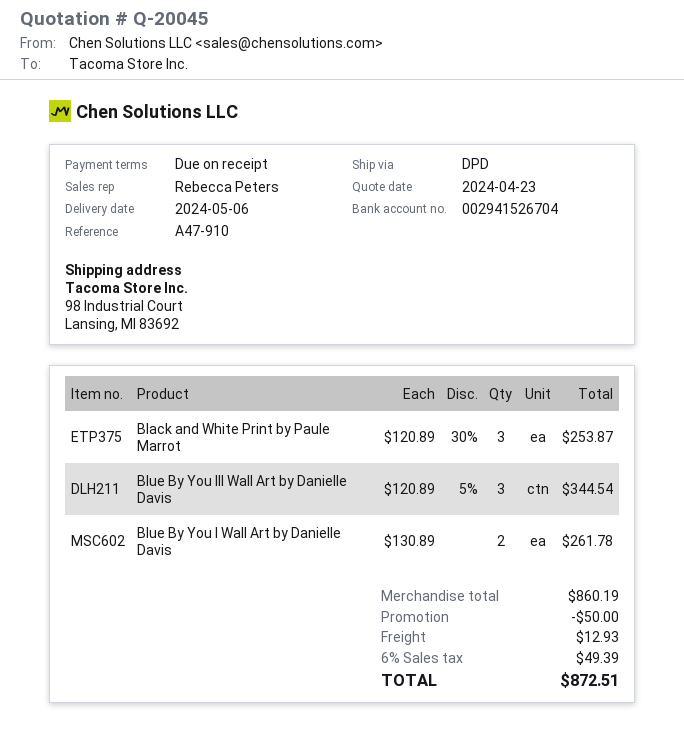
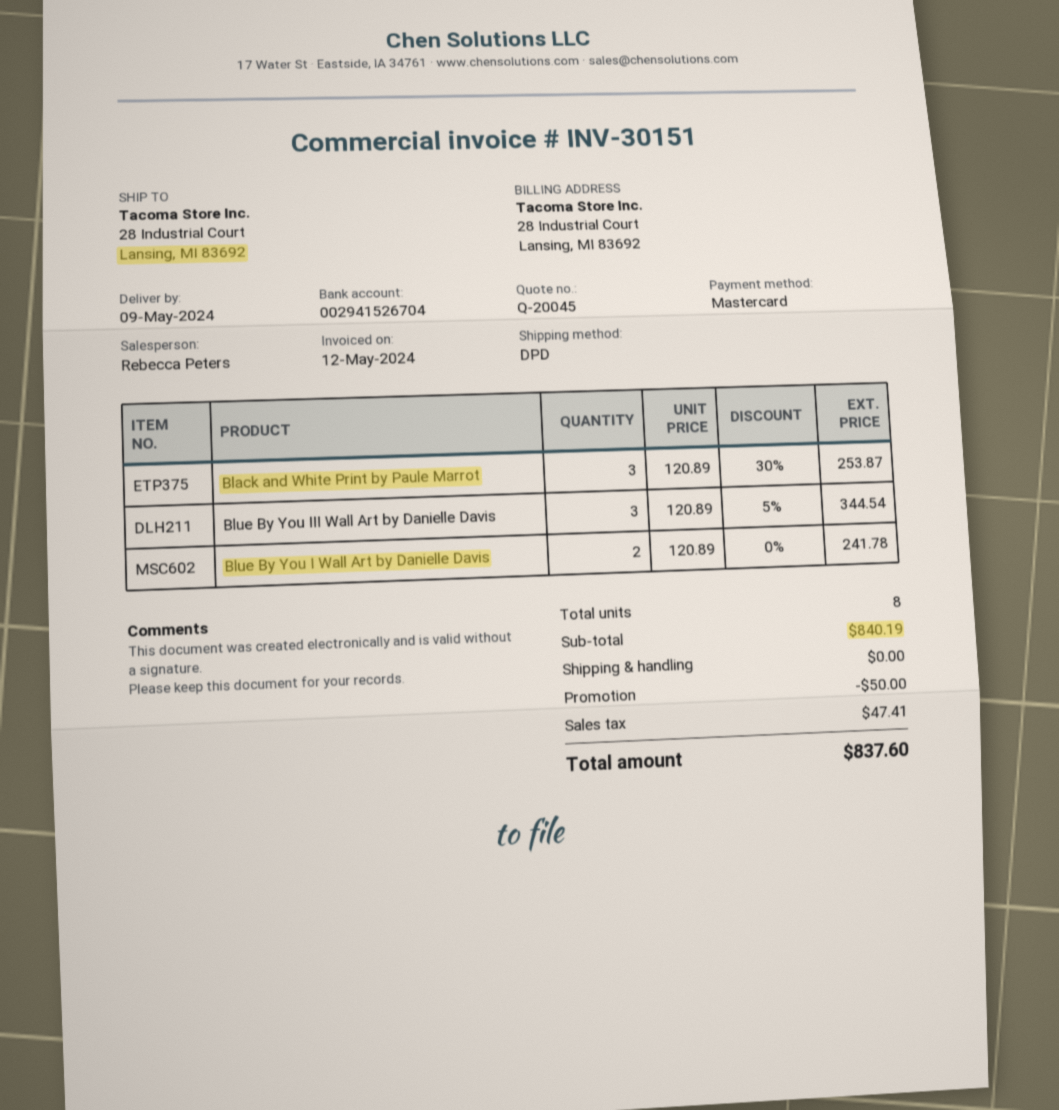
delivery date: 2024-05-06 -> 2024-05-09
ship to: 98 Industrial Court, Lansing, MI 83692 -> 28 Industrial Court, Lansing, MI 83692
Blue By You I Wall Art by Danielle Davis: 2 x 130.89 = 261.78 -> 2 x 120.89 = 241.78
subtotal: 860.19 -> 840.19
shipping: 12.93 -> 0.00
tax: 49.39 -> 47.41
total: 872.51 -> 837.60

